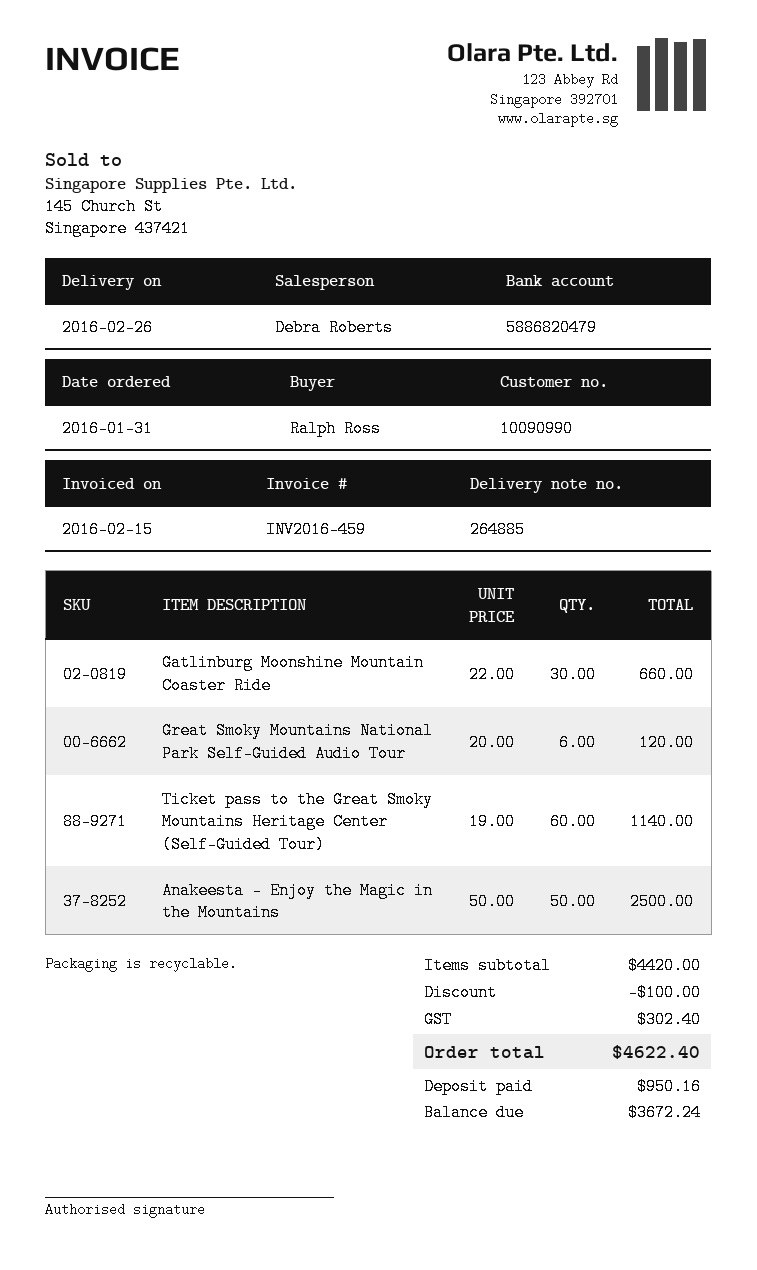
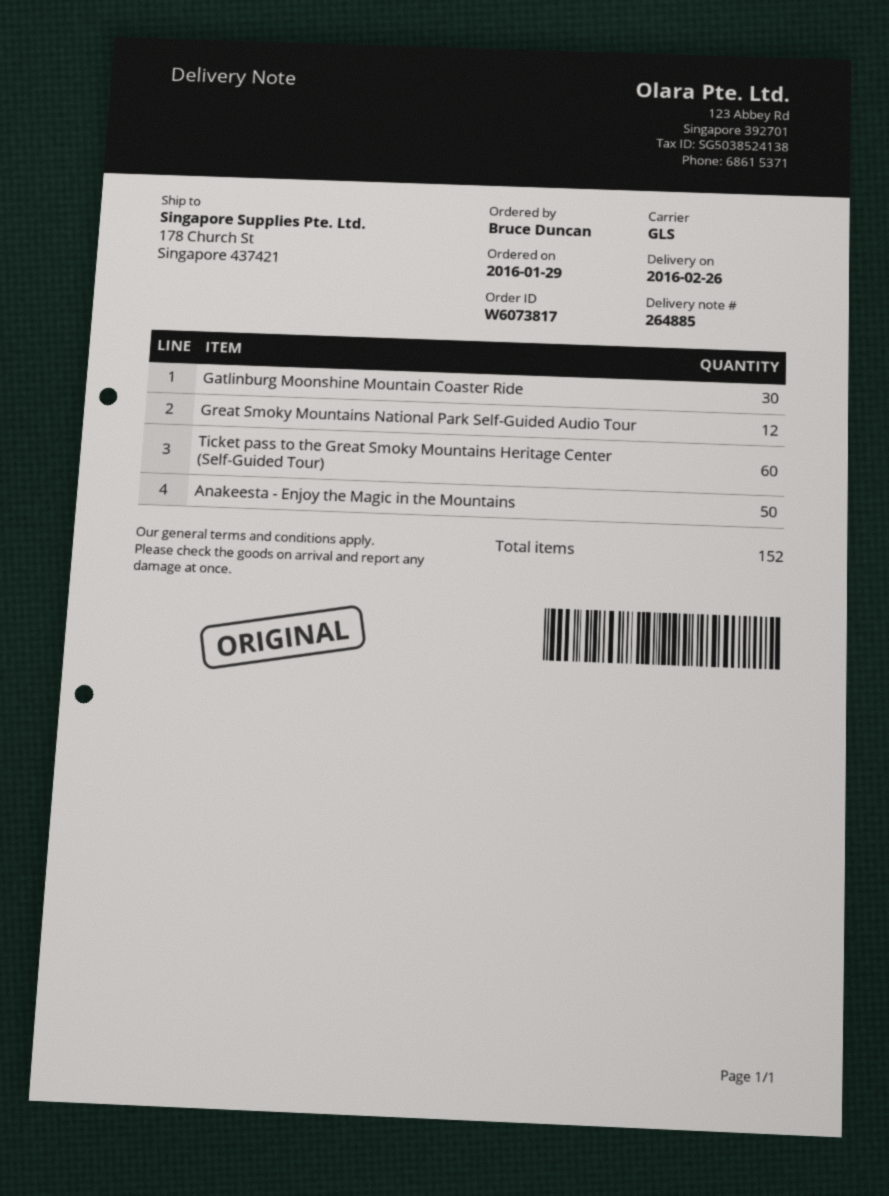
order date: 2016-01-31 -> 2016-01-29
ordered by: Ralph Ross -> Bruce Duncan
Great Smoky Mountains National Park Self-Guided Audio Tour: 6 -> 12

